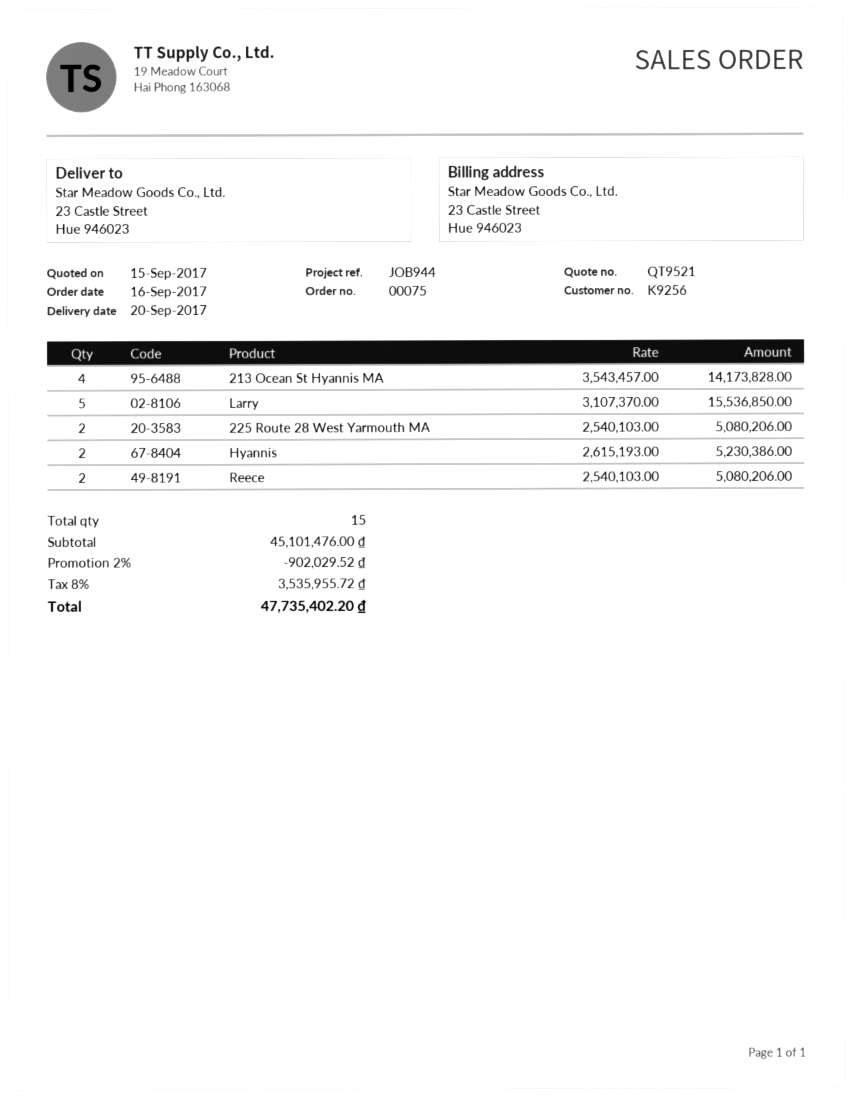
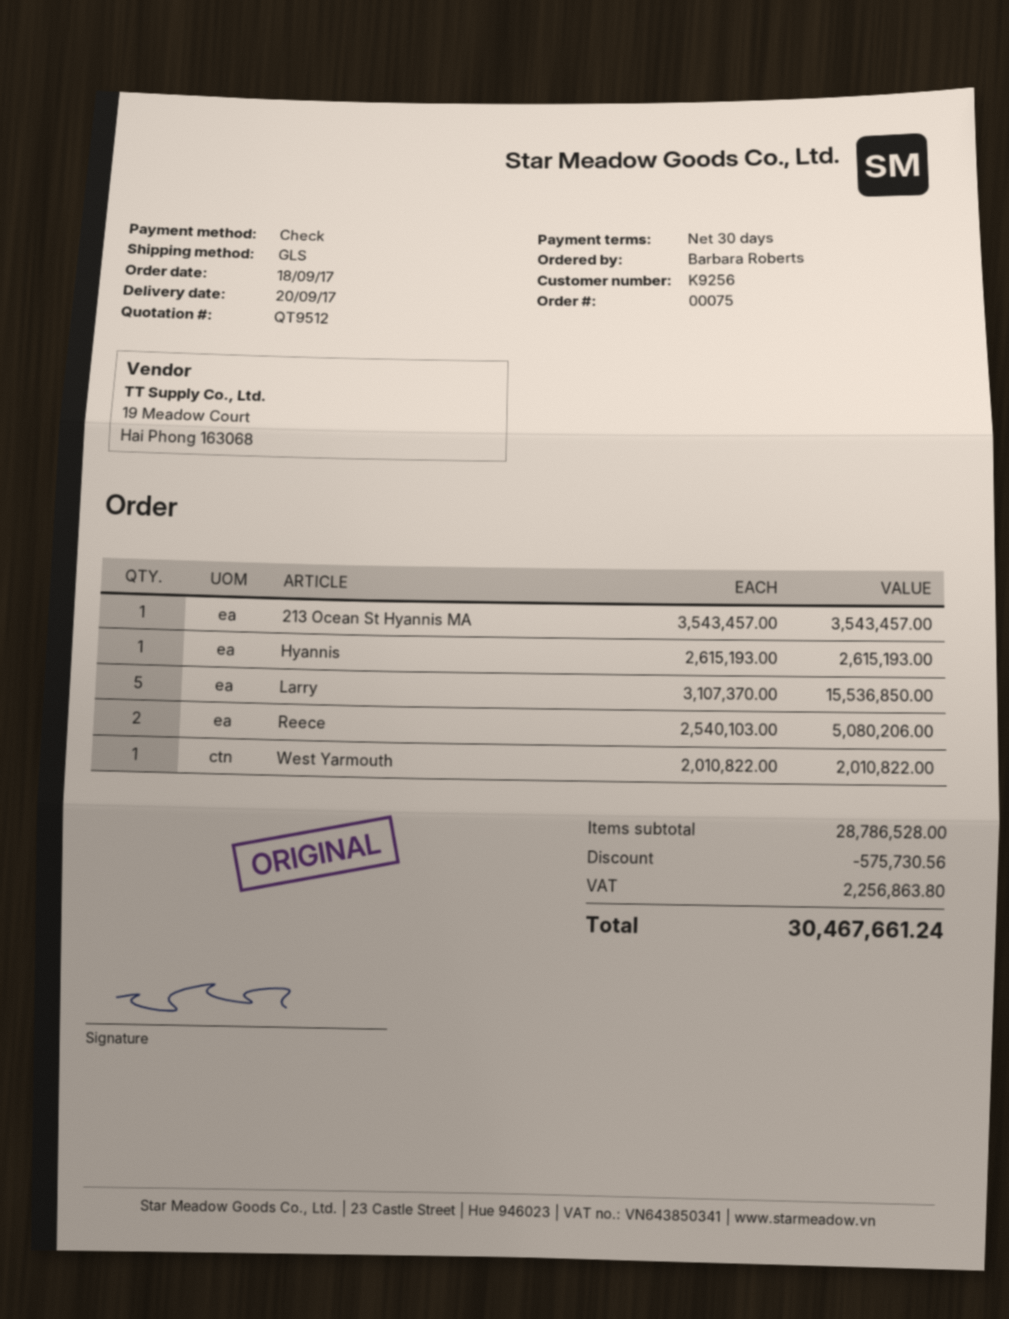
quote number: QT9521 -> QT9512
order date: 2017-09-16 -> 2017-09-18
213 Ocean St Hyannis MA: 4 x 3543457.00 = 14173828.00 -> 1 x 3543457.00 = 3543457.00
225 Route 28 West Yarmouth MA: 2 x 2540103.00 = 5080206.00 -> none
Hyannis: 2 x 2615193.00 = 5230386.00 -> 1 x 2615193.00 = 2615193.00
West Yarmouth: none -> 1 x 2010822.00 = 2010822.00
subtotal: 45101476.00 -> 28786528.00
discount: 902029.52 -> 575730.56
tax: 3535955.72 -> 2256863.80
total: 47735402.20 -> 30467661.24

